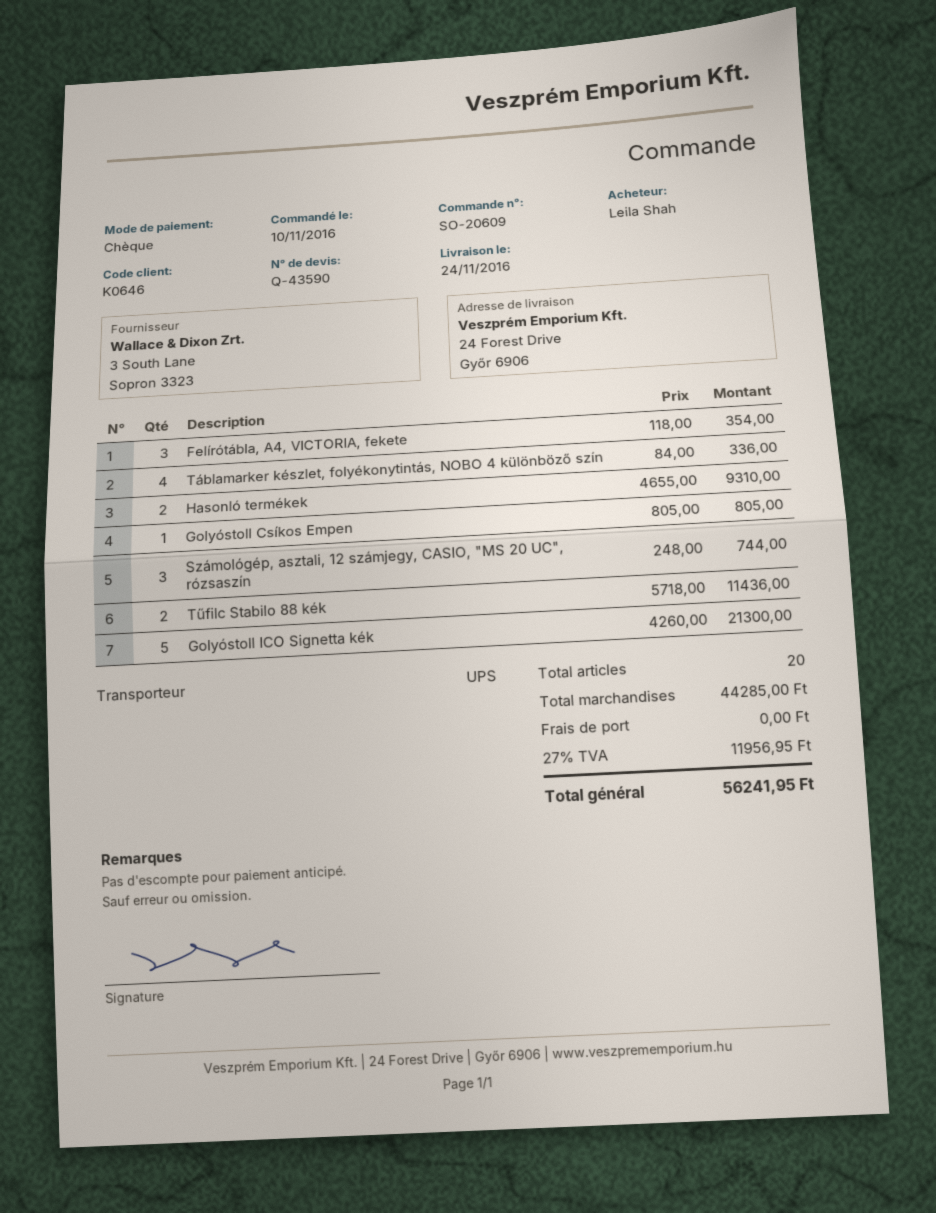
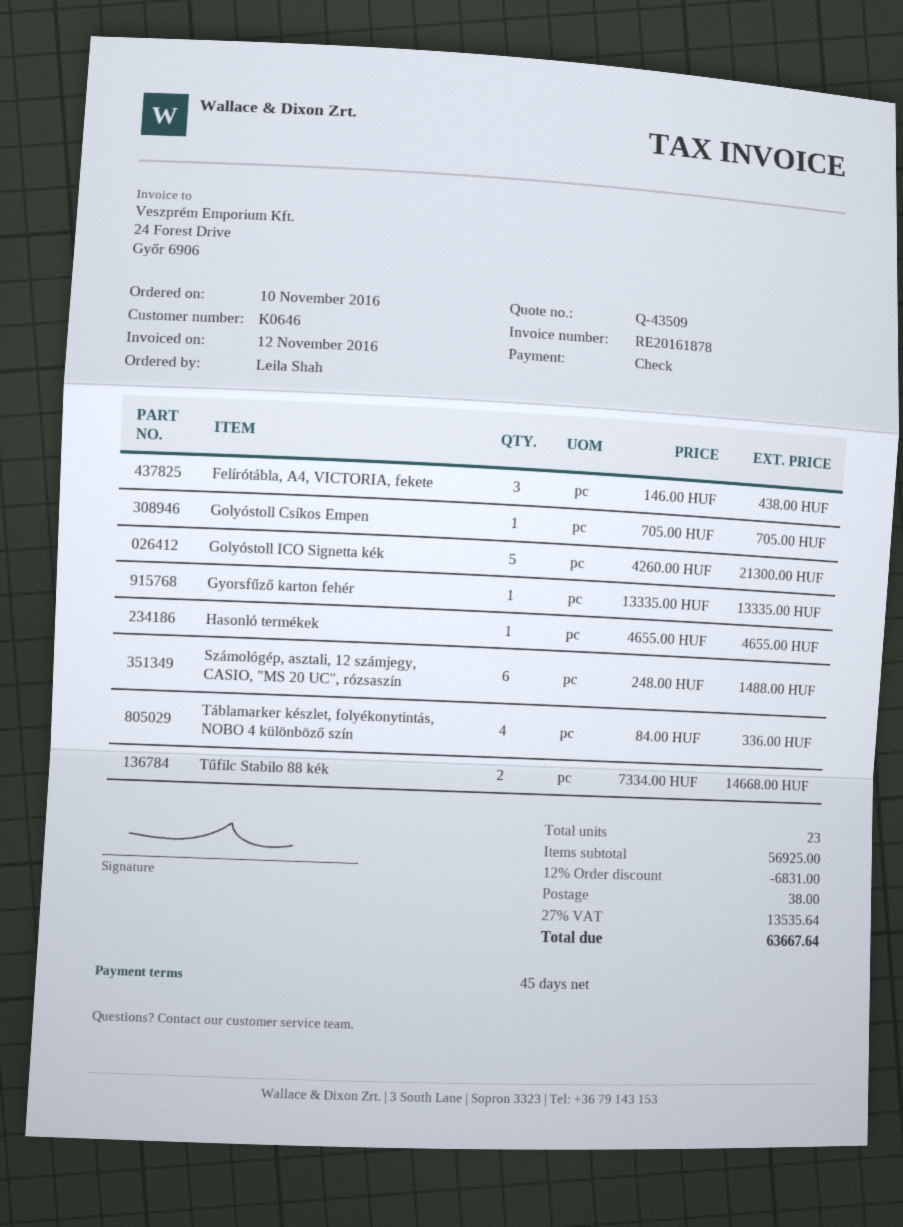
quote number: Q-43590 -> Q-43509
Felírótábla, A4, VICTORIA, fekete: 3 x 118.00 = 354.00 -> 3 x 146.00 = 438.00
Hasonló termékek: 2 x 4655.00 = 9310.00 -> 1 x 4655.00 = 4655.00
Golyóstoll Csíkos Empen: 1 x 805.00 = 805.00 -> 1 x 705.00 = 705.00
Számológép, asztali, 12 számjegy, CASIO, "MS 20 UC", rózsaszín: 3 x 248.00 = 744.00 -> 6 x 248.00 = 1488.00
Tűfilc Stabilo 88 kék: 2 x 5718.00 = 11436.00 -> 2 x 7334.00 = 14668.00
Gyorsfűző karton fehér: none -> 1 x 13335.00 = 13335.00
total quantity: 20 -> 23
subtotal: 44285.00 -> 56925.00
discount: none -> 12% = 6831.00
shipping: 0.00 -> 38.00
tax: 27% = 11956.95 -> 27% = 13535.64
total: 56241.95 -> 63667.64

